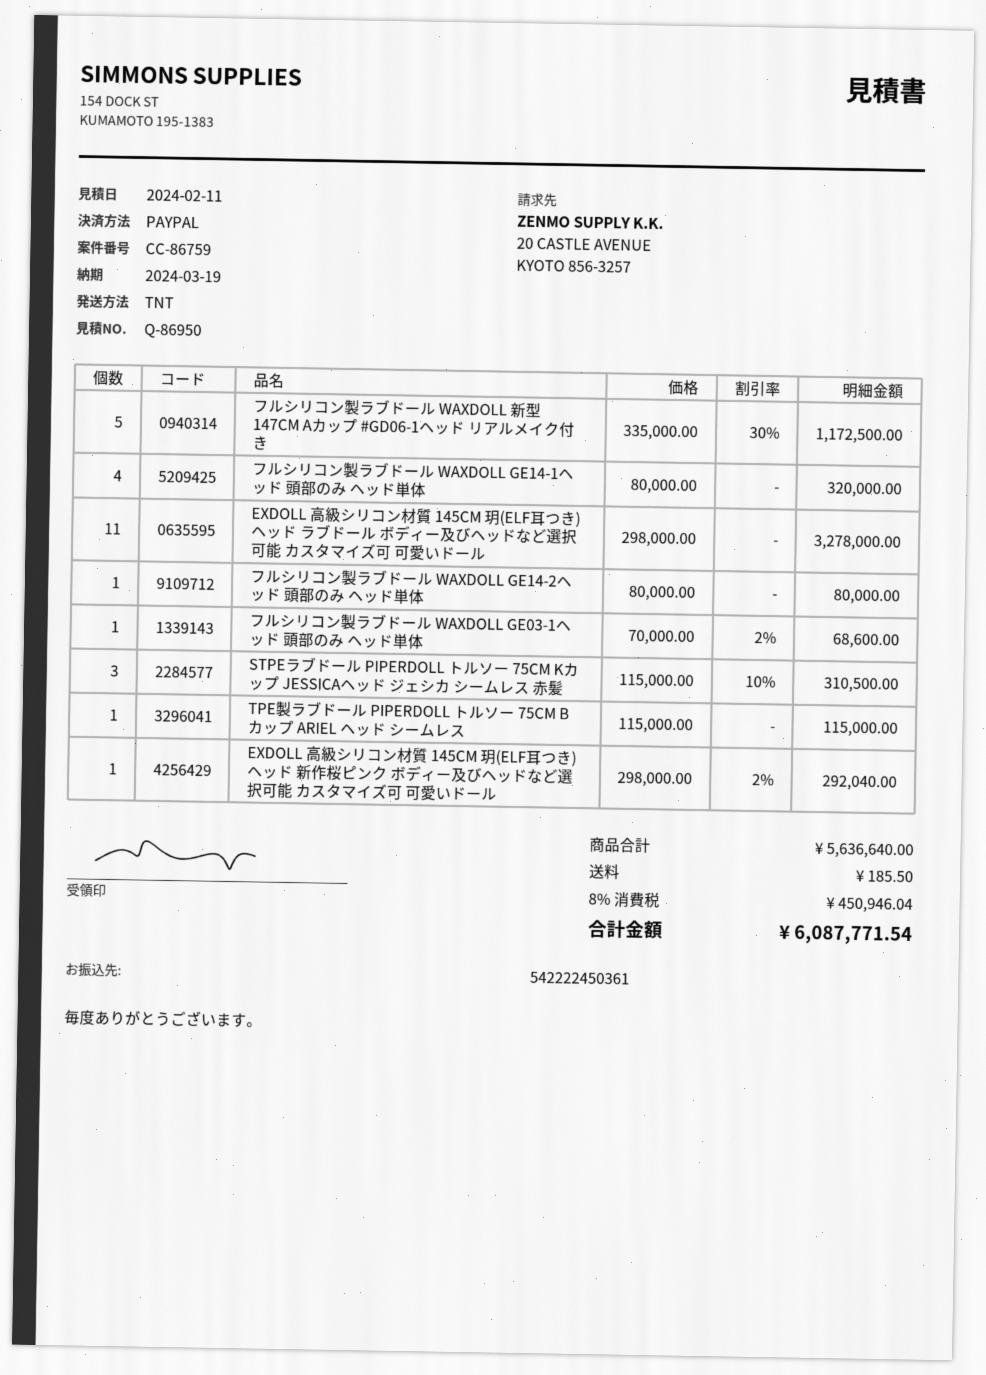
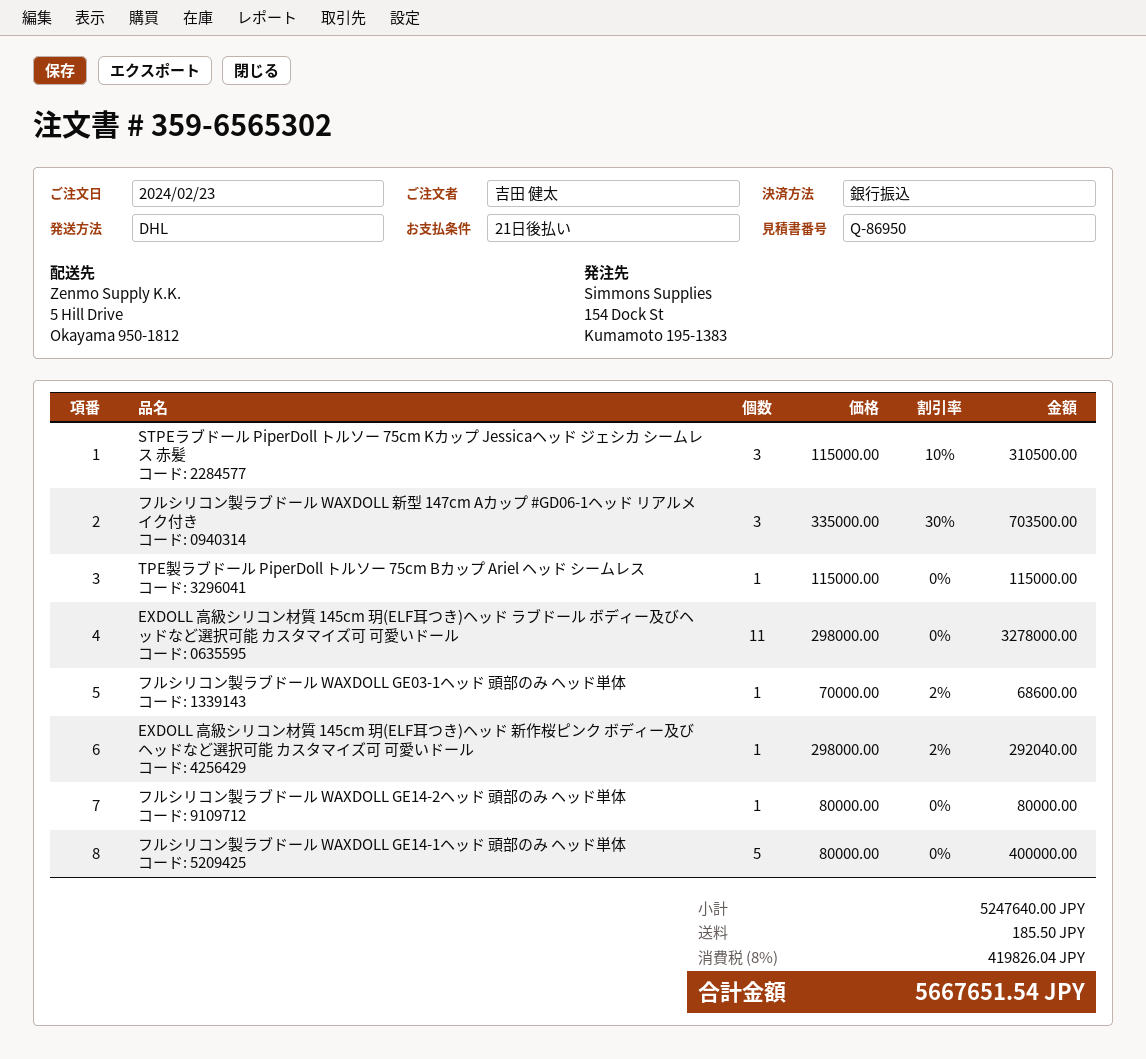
payment method: PayPal -> bank transfer
shipping method: TNT -> DHL
フルシリコン製ラブドール WAXDOLL 新型 147CM Aカップ #GD06-1ヘッド リアルメイク付き: 5 x 335000.00 - 30% = 1172500.00 -> 3 x 335000.00 - 30% = 703500.00
フルシリコン製ラブドール WAXDOLL GE14-1ヘッド 頭部のみ ヘッド単体: 4 x 80000.00 = 320000.00 -> 5 x 80000.00 = 400000.00
subtotal: 5636640.00 -> 5247640.00
tax: 8% = 450946.04 -> 8% = 419826.04
total: 6087771.54 -> 5667651.54

